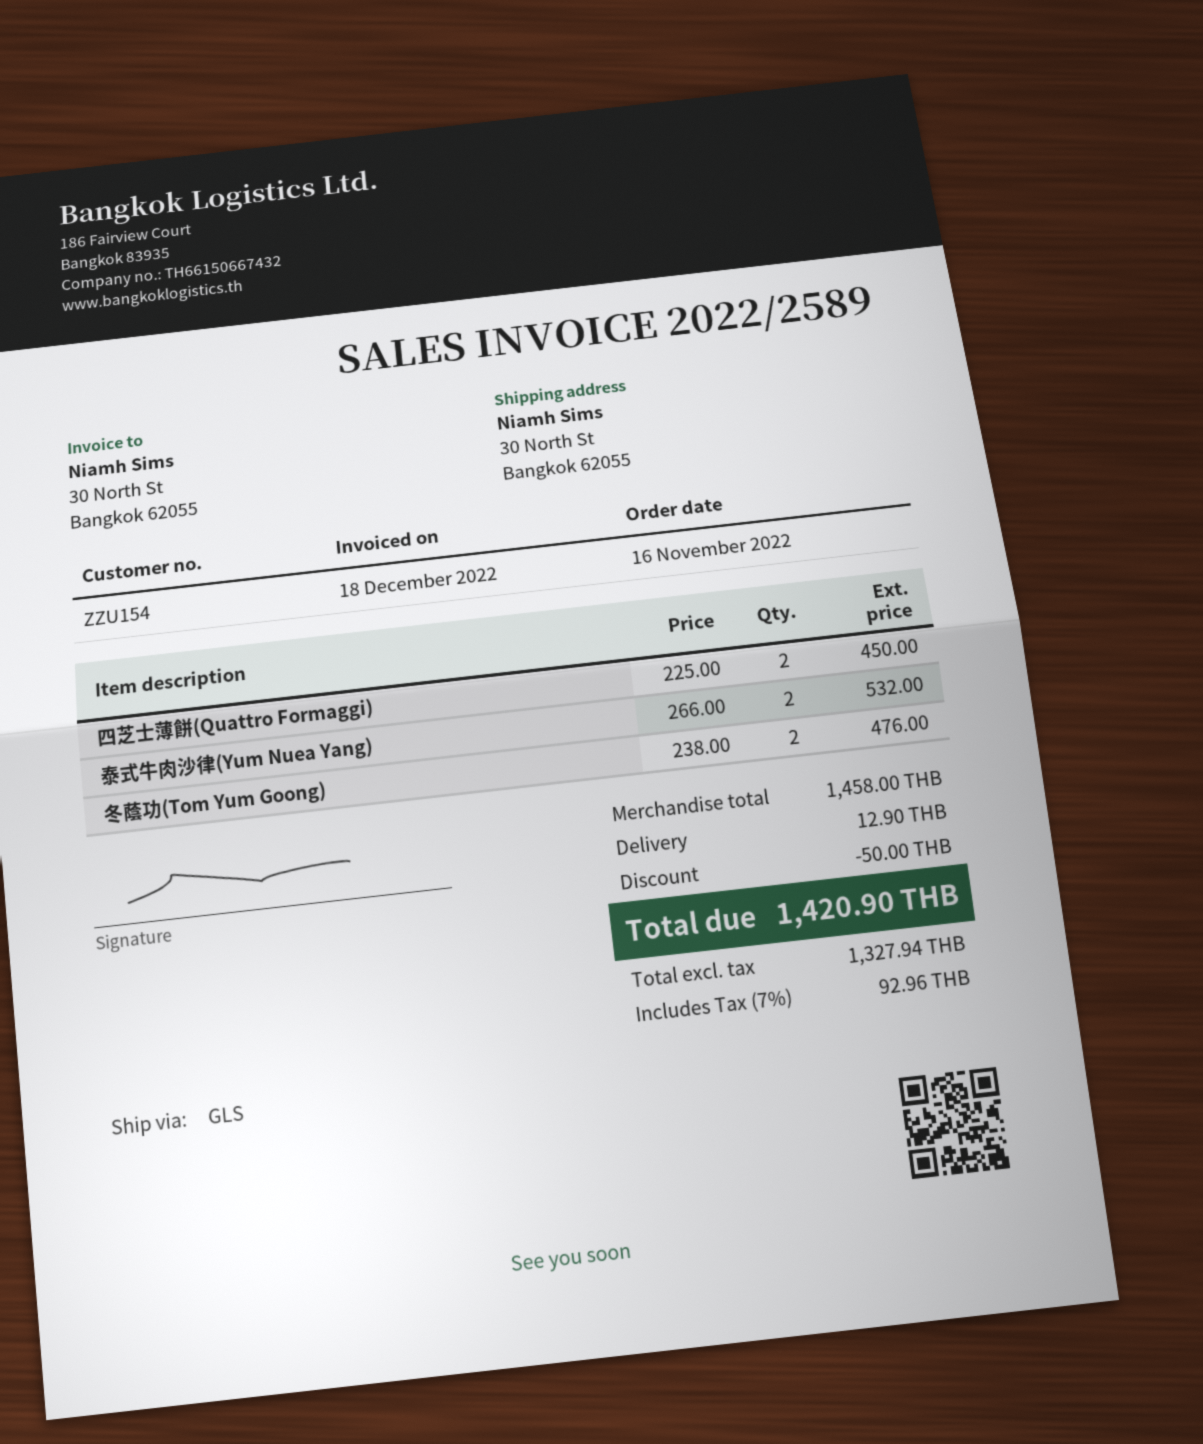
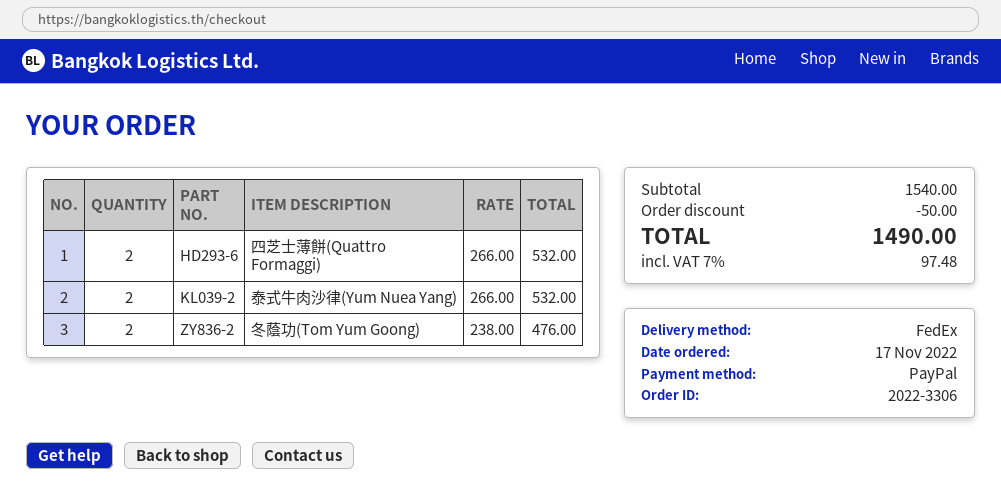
order date: 2022-11-16 -> 2022-11-17
shipping method: GLS -> FedEx
四芝士薄餅(Quattro Formaggi): 2 x 225.00 = 450.00 -> 2 x 266.00 = 532.00
subtotal: 1458.00 -> 1540.00
shipping: 12.90 -> none
tax: 7% = 92.96 -> 7% = 97.48
total: 1420.90 -> 1490.00

